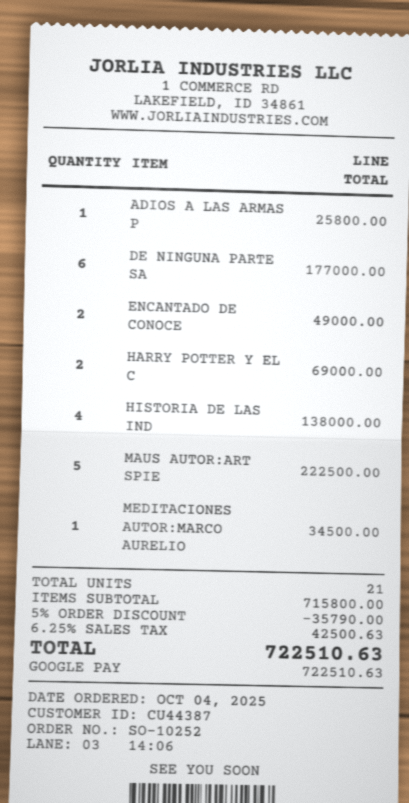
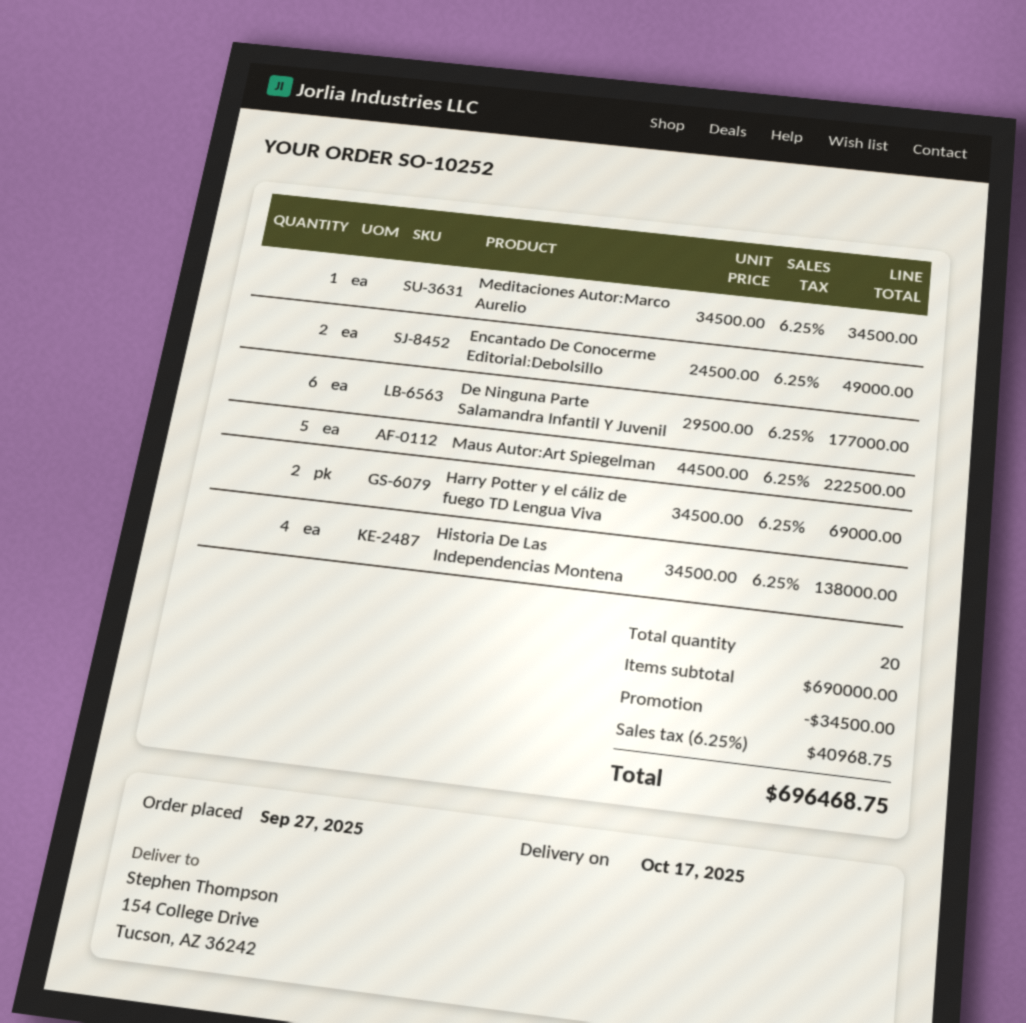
order date: 2025-10-04 -> 2025-09-27
ADIOS A LAS ARMAS P: 1 for 25800.00 -> none
total quantity: 21 -> 20
subtotal: 715800.00 -> 690000.00
discount: 35790.00 -> 34500.00
tax: 6.25% = 42500.63 -> 6.25% = 40968.75
total: 722510.63 -> 696468.75

